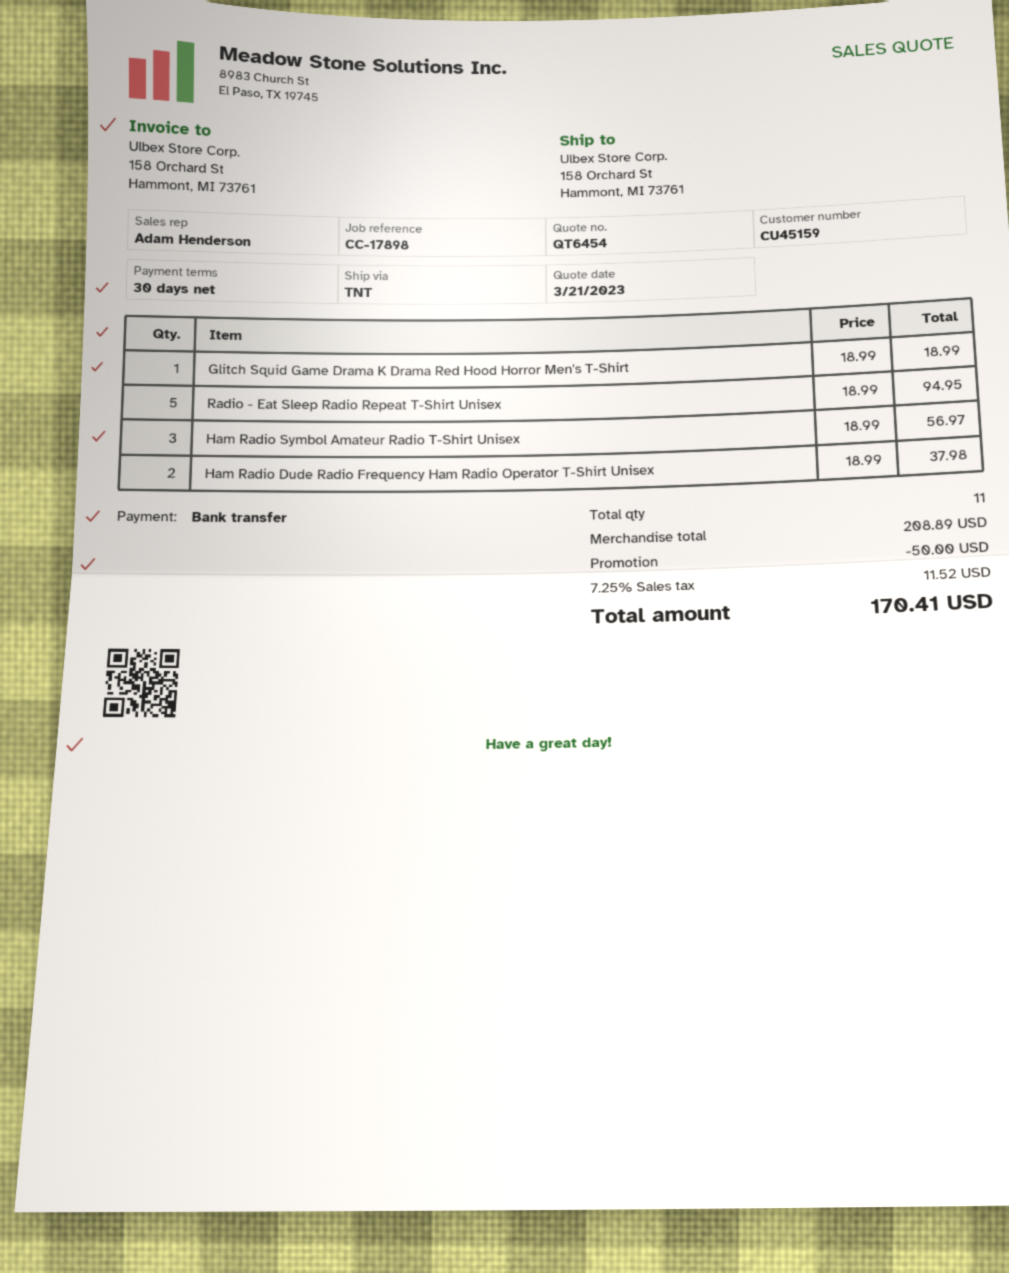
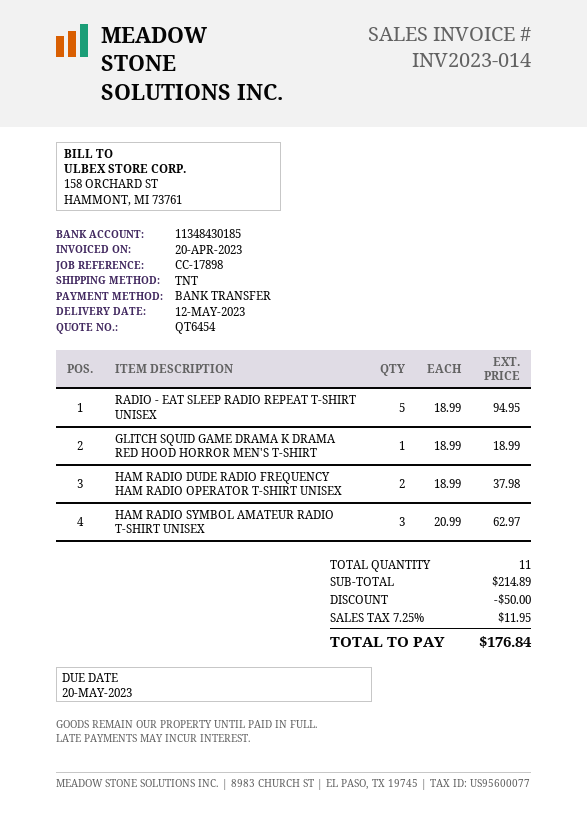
Ham Radio Symbol Amateur Radio T-Shirt Unisex: 3 x 18.99 = 56.97 -> 3 x 20.99 = 62.97
subtotal: 208.89 -> 214.89
tax: 7.25% = 11.52 -> 7.25% = 11.95
total: 170.41 -> 176.84

